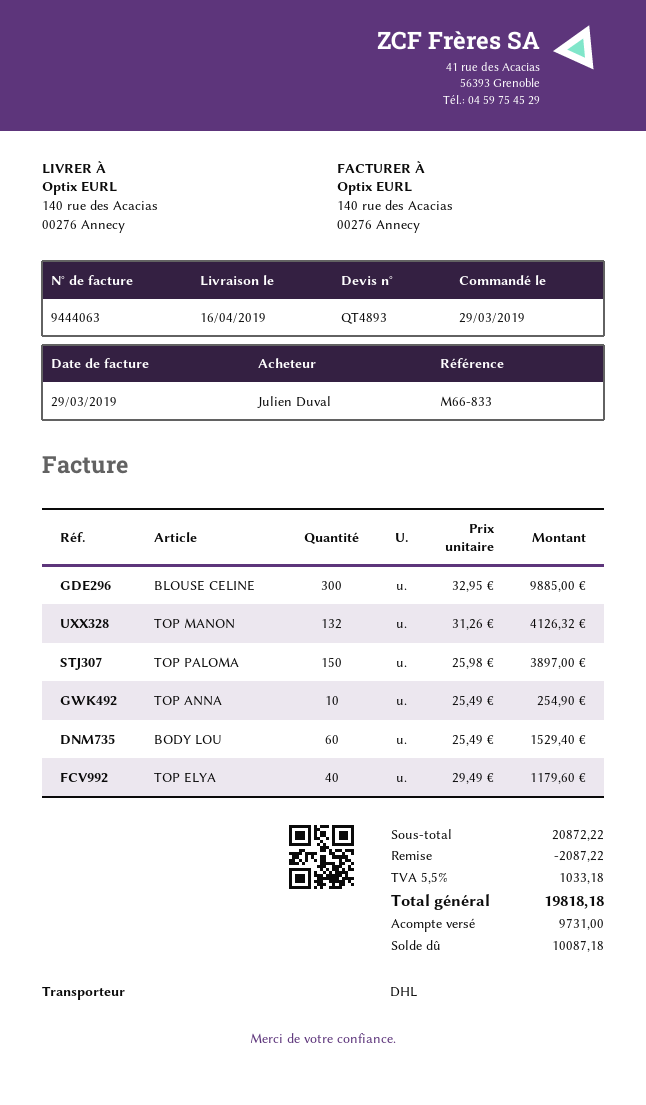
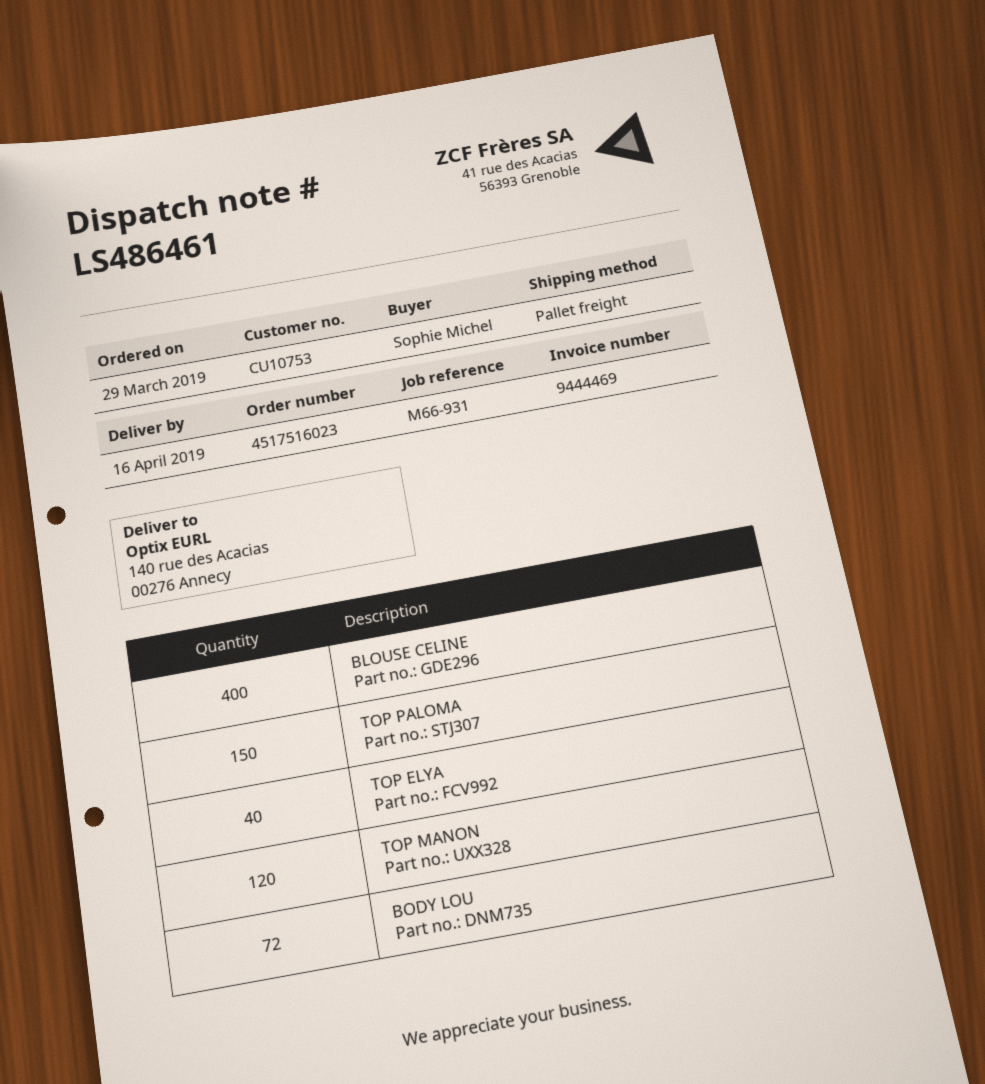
invoice number: 9444063 -> 9444469
reference: M66-833 -> M66-931
ordered by: Julien Duval -> Sophie Michel
shipping method: DHL -> pallet freight
BLOUSE CELINE: 300 -> 400
TOP MANON: 132 -> 120
TOP ANNA: 10 -> none
BODY LOU: 60 -> 72

